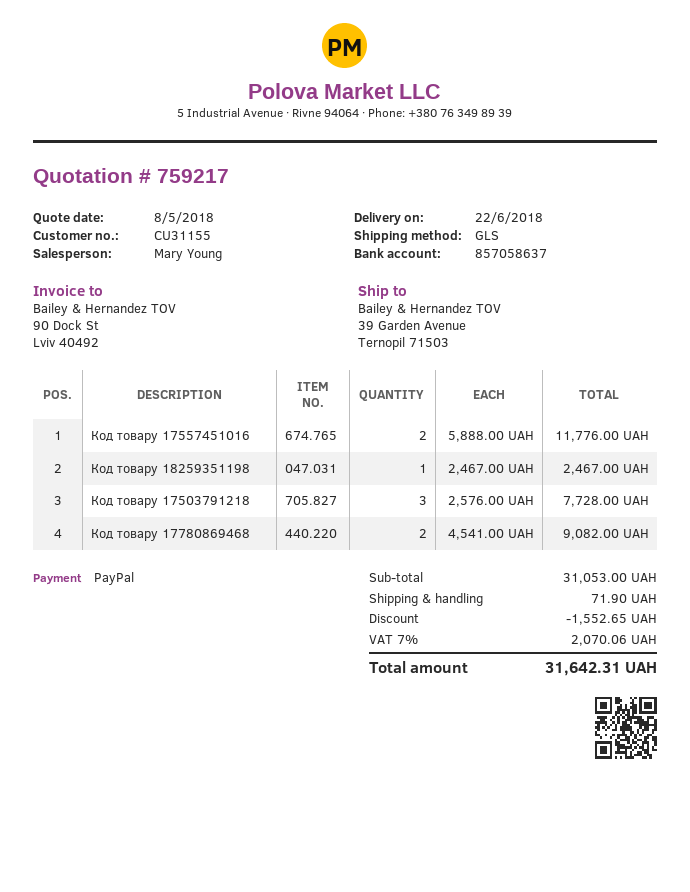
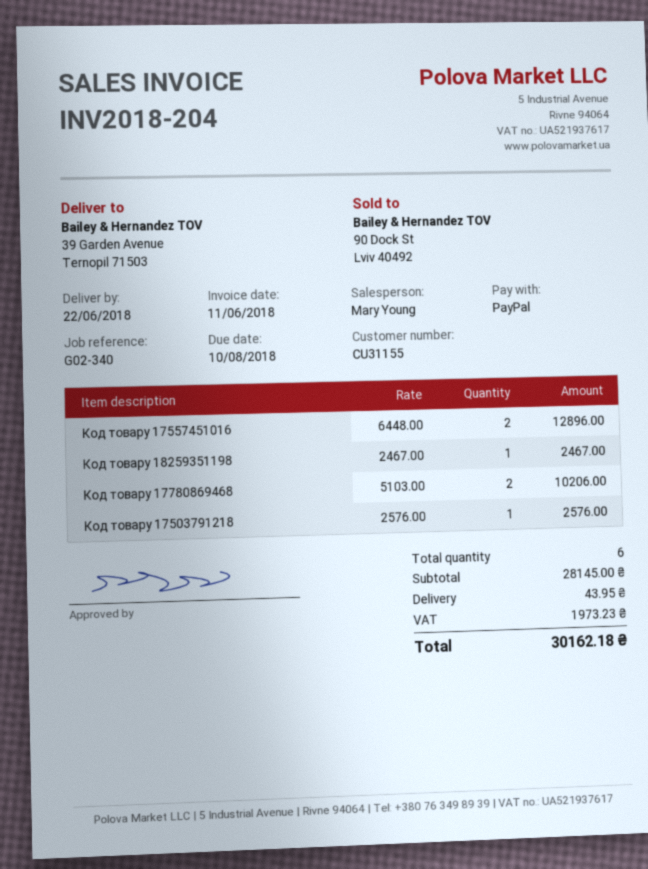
Код товару 17557451016: 2 x 5888.00 = 11776.00 -> 2 x 6448.00 = 12896.00
Код товару 17503791218: 3 x 2576.00 = 7728.00 -> 1 x 2576.00 = 2576.00
Код товару 17780869468: 2 x 4541.00 = 9082.00 -> 2 x 5103.00 = 10206.00
subtotal: 31053.00 -> 28145.00
discount: 1552.65 -> none
shipping: 71.90 -> 43.95
tax: 2070.06 -> 1973.23
total: 31642.31 -> 30162.18

